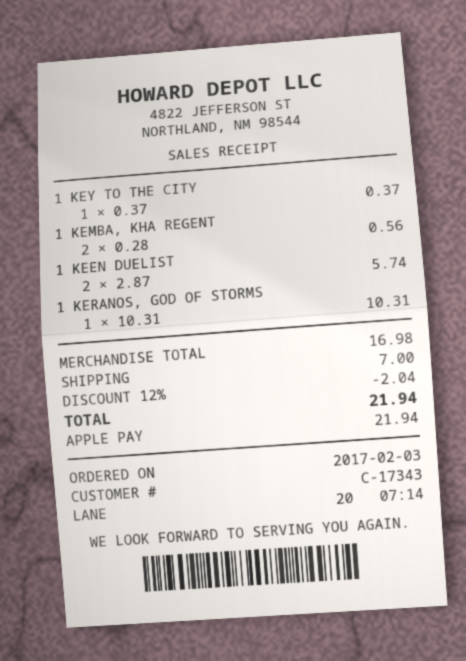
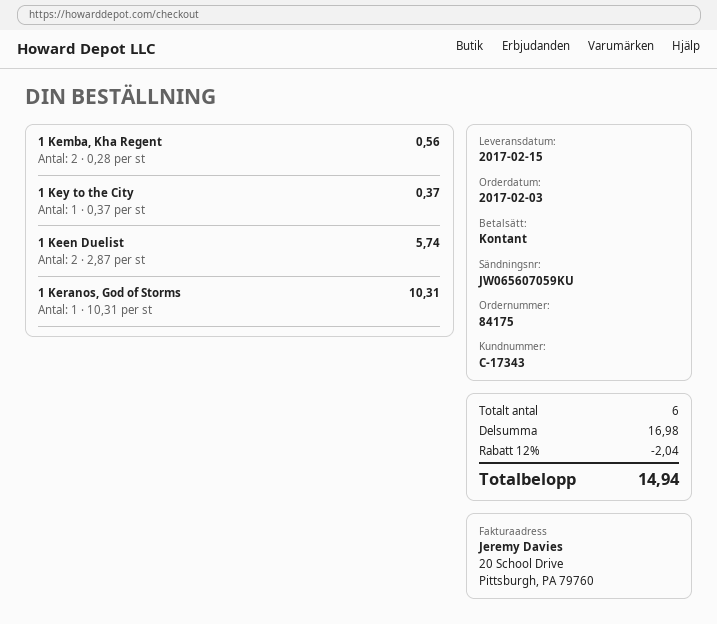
payment method: Apple Pay -> cash
shipping: 7.00 -> none
total: 21.94 -> 14.94

